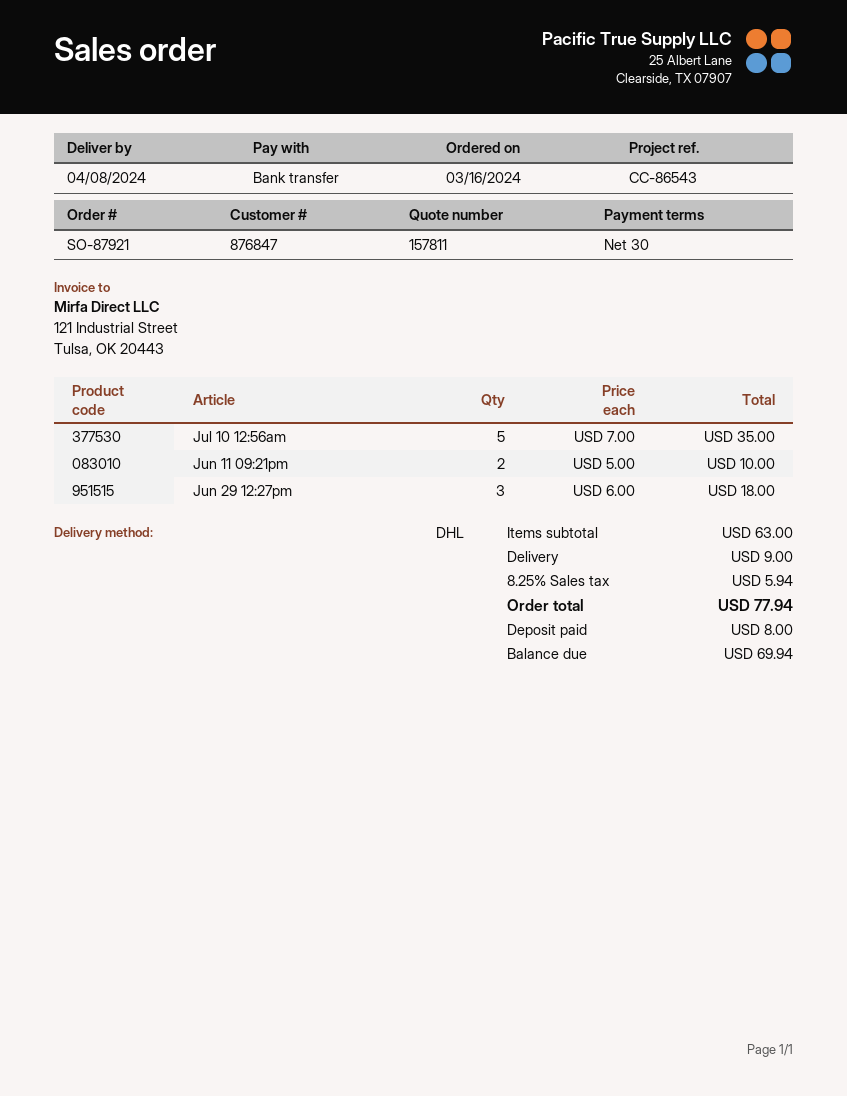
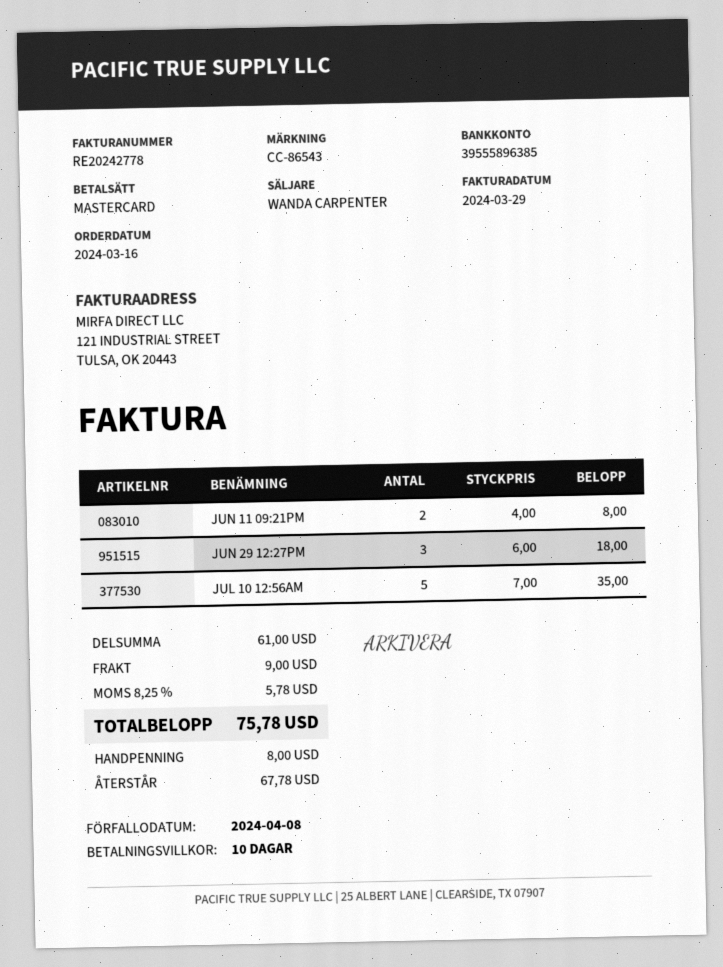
payment terms: 30 days -> 10 days
payment method: bank transfer -> Mastercard
Jun 11 09:21pm: 2 x 5.00 = 10.00 -> 2 x 4.00 = 8.00
subtotal: 63.00 -> 61.00
tax: 8.25% = 5.94 -> 8.25% = 5.78
total: 77.94 -> 75.78
balance: 69.94 -> 67.78

